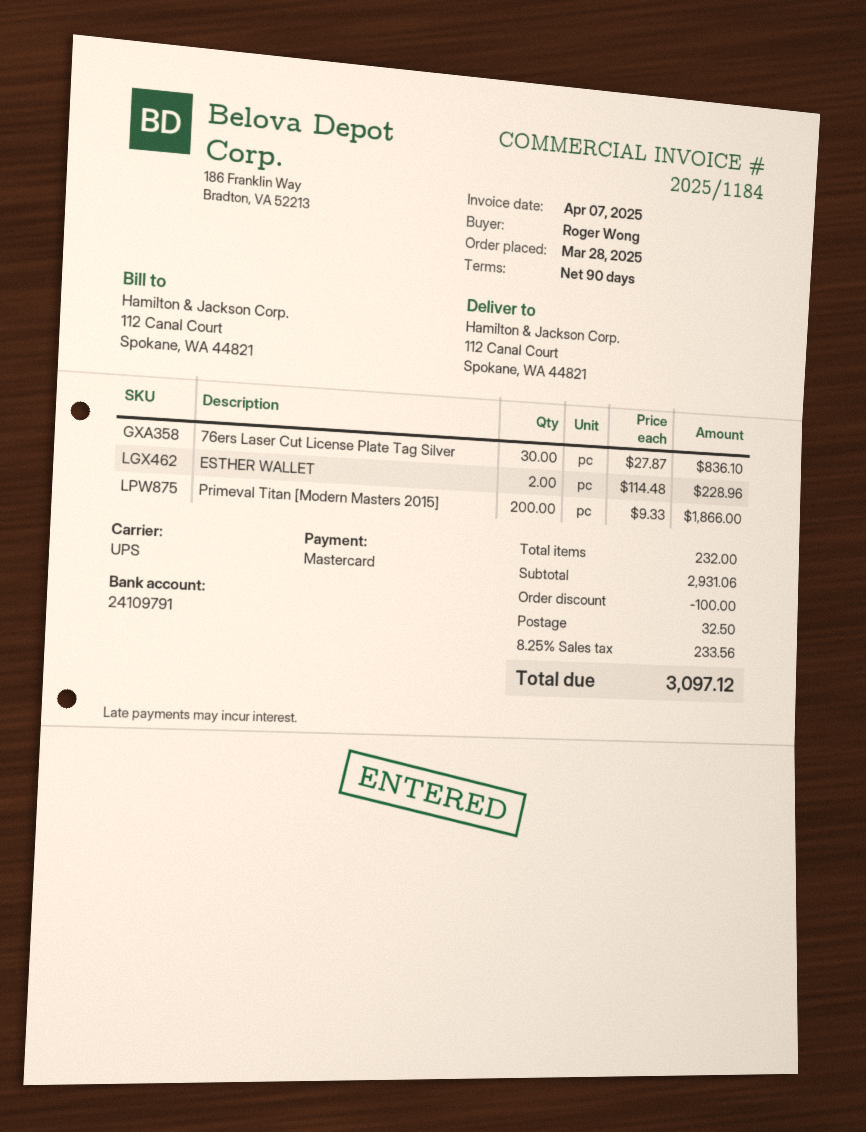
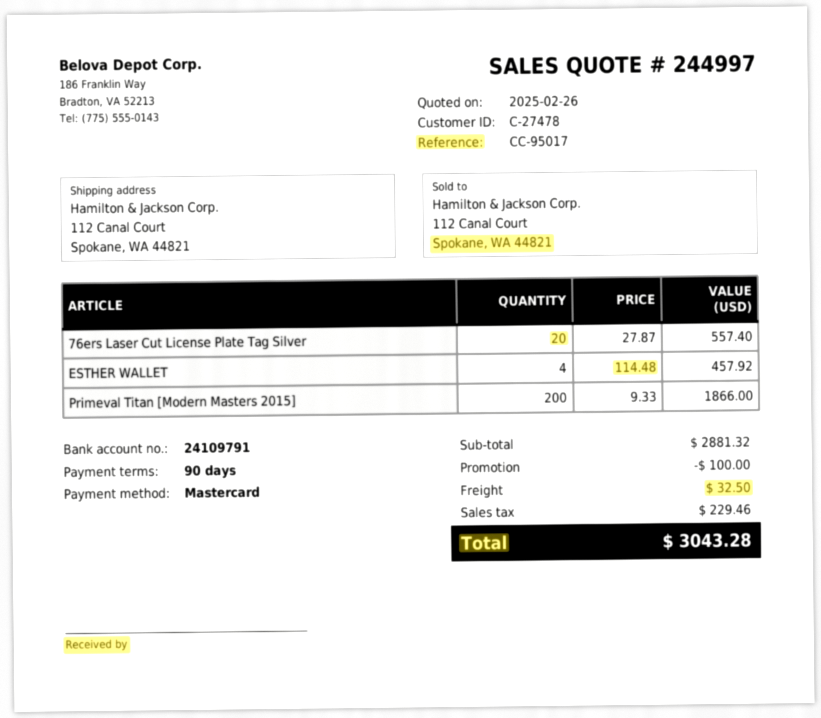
76ers Laser Cut License Plate Tag Silver: 30 x 27.87 = 836.10 -> 20 x 27.87 = 557.40
ESTHER WALLET: 2 x 114.48 = 228.96 -> 4 x 114.48 = 457.92
subtotal: 2931.06 -> 2881.32
tax: 233.56 -> 229.46
total: 3097.12 -> 3043.28

